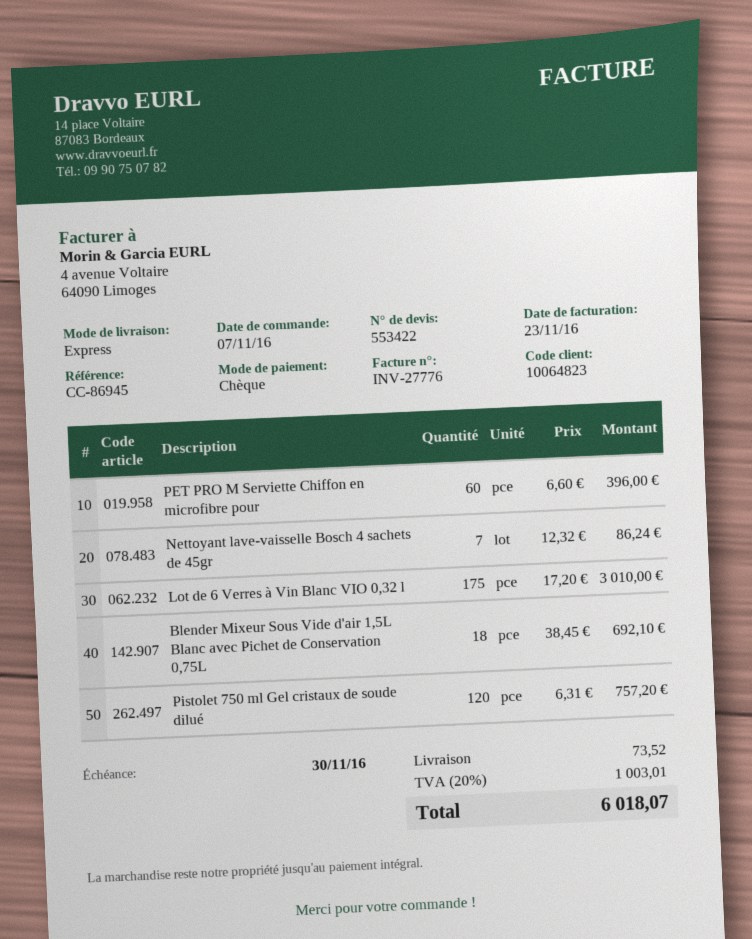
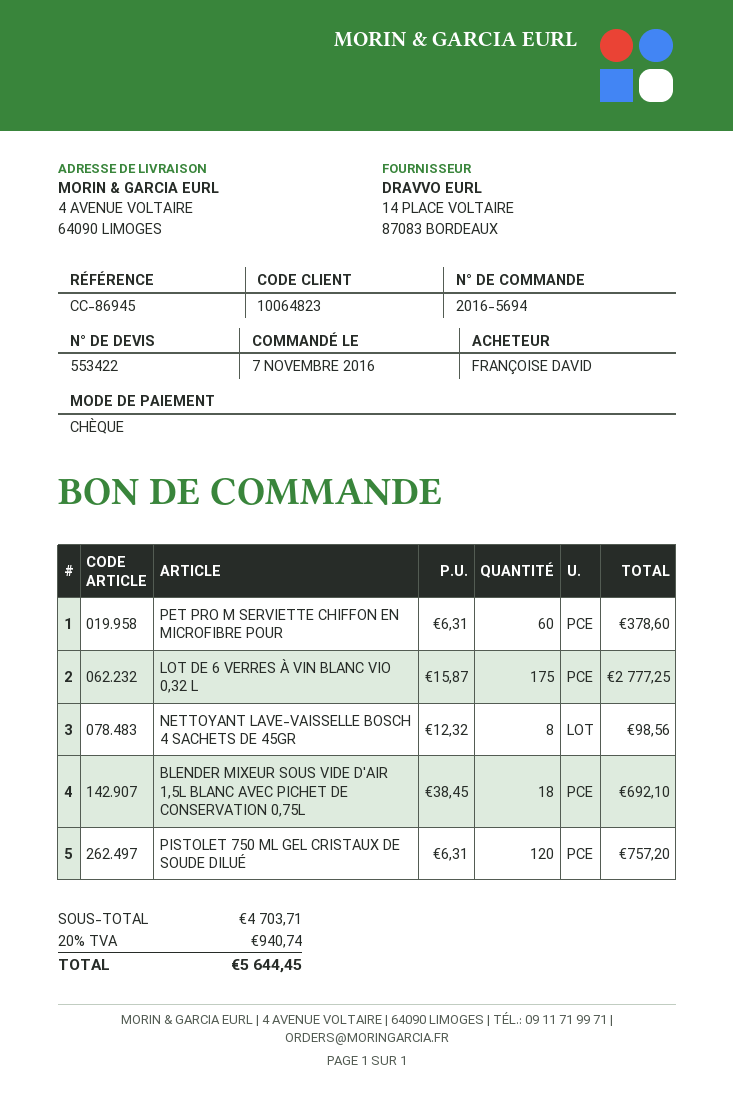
PET PRO M Serviette Chiffon en microfibre pour: 60 x 6.60 = 396.00 -> 60 x 6.31 = 378.60
Nettoyant lave-vaisselle Bosch 4 sachets de 45gr: 7 x 12.32 = 86.24 -> 8 x 12.32 = 98.56
Lot de 6 Verres à Vin Blanc VIO 0,32 l: 175 x 17.20 = 3010.00 -> 175 x 15.87 = 2777.25
shipping: 73.52 -> none
tax: 20% = 1003.01 -> 20% = 940.74
total: 6018.07 -> 5644.45

